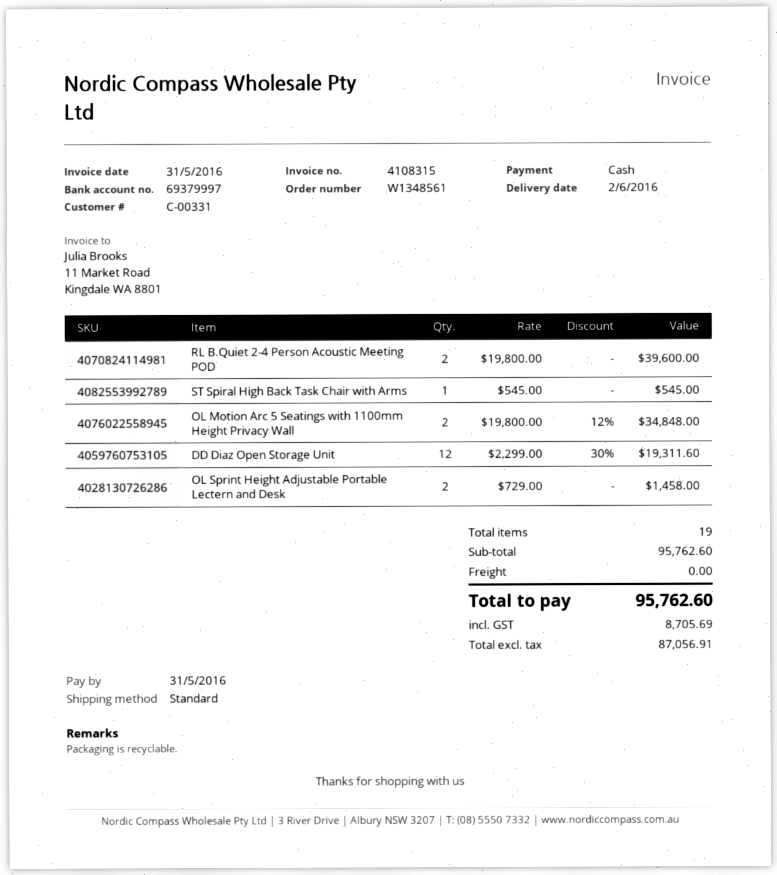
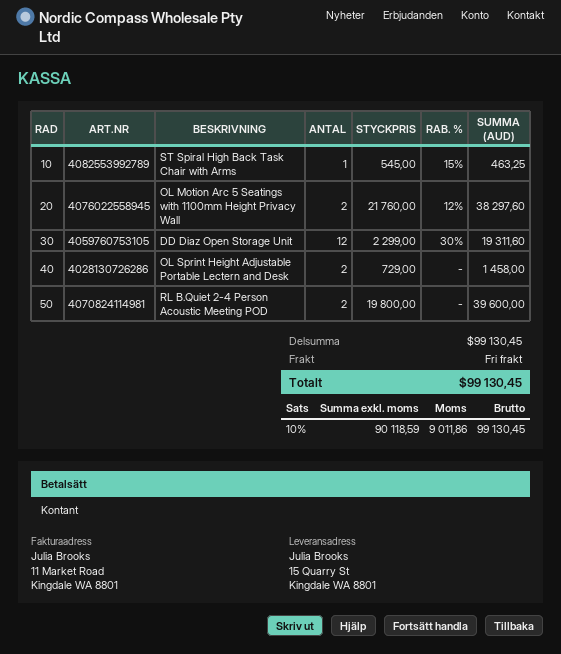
ST Spiral High Back Task Chair with Arms: 1 x 545.00 = 545.00 -> 1 x 545.00 - 15% = 463.25
OL Motion Arc 5 Seatings with 1100mm Height Privacy Wall: 2 x 19800.00 - 12% = 34848.00 -> 2 x 21760.00 - 12% = 38297.60
subtotal: 95762.60 -> 99130.45
net: 87056.91 -> 90118.59
tax: 8705.69 -> 9011.86
total: 95762.60 -> 99130.45

